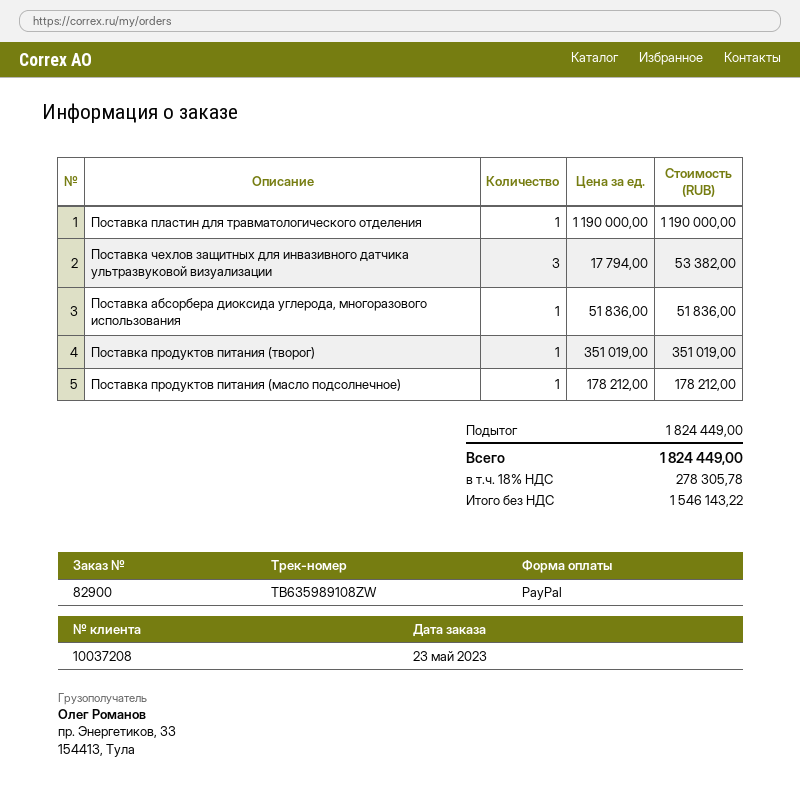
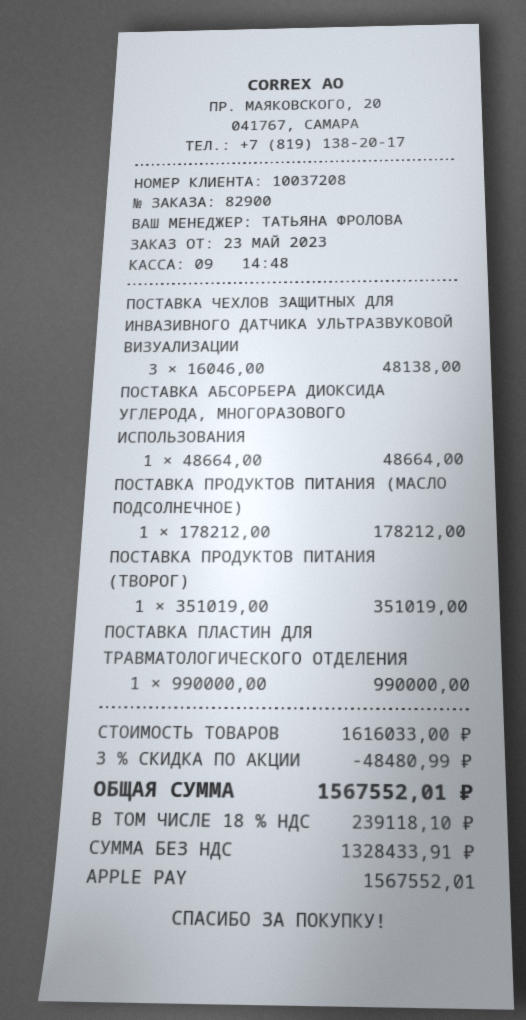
payment method: PayPal -> Apple Pay
Поставка пластин для травматологического отделения: 1 x 1190000.00 = 1190000.00 -> 1 x 990000.00 = 990000.00
Поставка чехлов защитных для инвазивного датчика ультразвуковой визуализации: 3 x 17794.00 = 53382.00 -> 3 x 16046.00 = 48138.00
Поставка абсорбера диоксида углерода, многоразового использования: 1 x 51836.00 = 51836.00 -> 1 x 48664.00 = 48664.00
subtotal: 1824449.00 -> 1616033.00
discount: none -> 3% = 48480.99
net: 1546143.22 -> 1328433.91
tax: 18% = 278305.78 -> 18% = 239118.10
total: 1824449.00 -> 1567552.01

